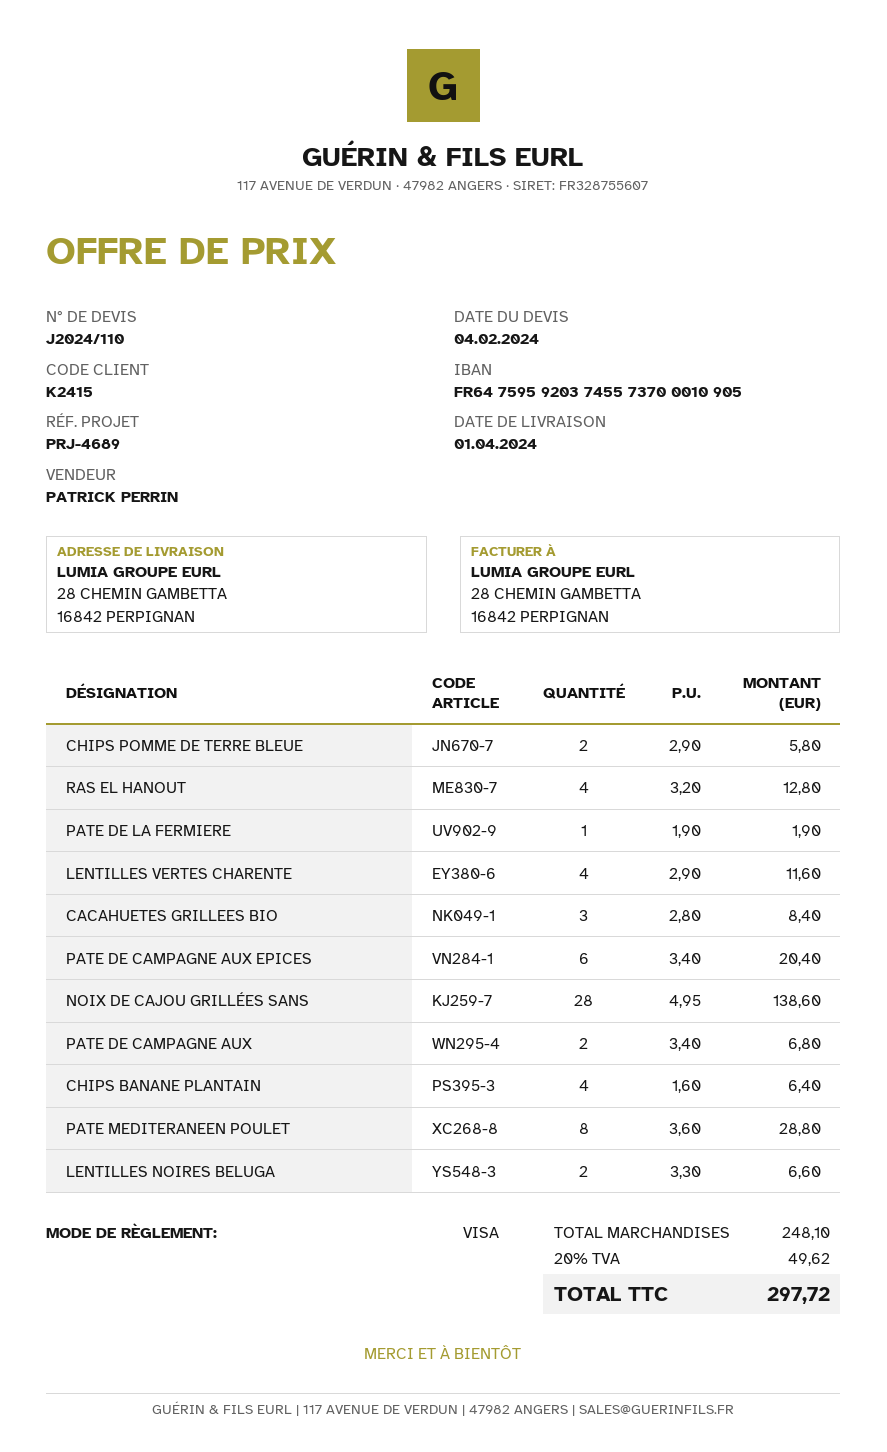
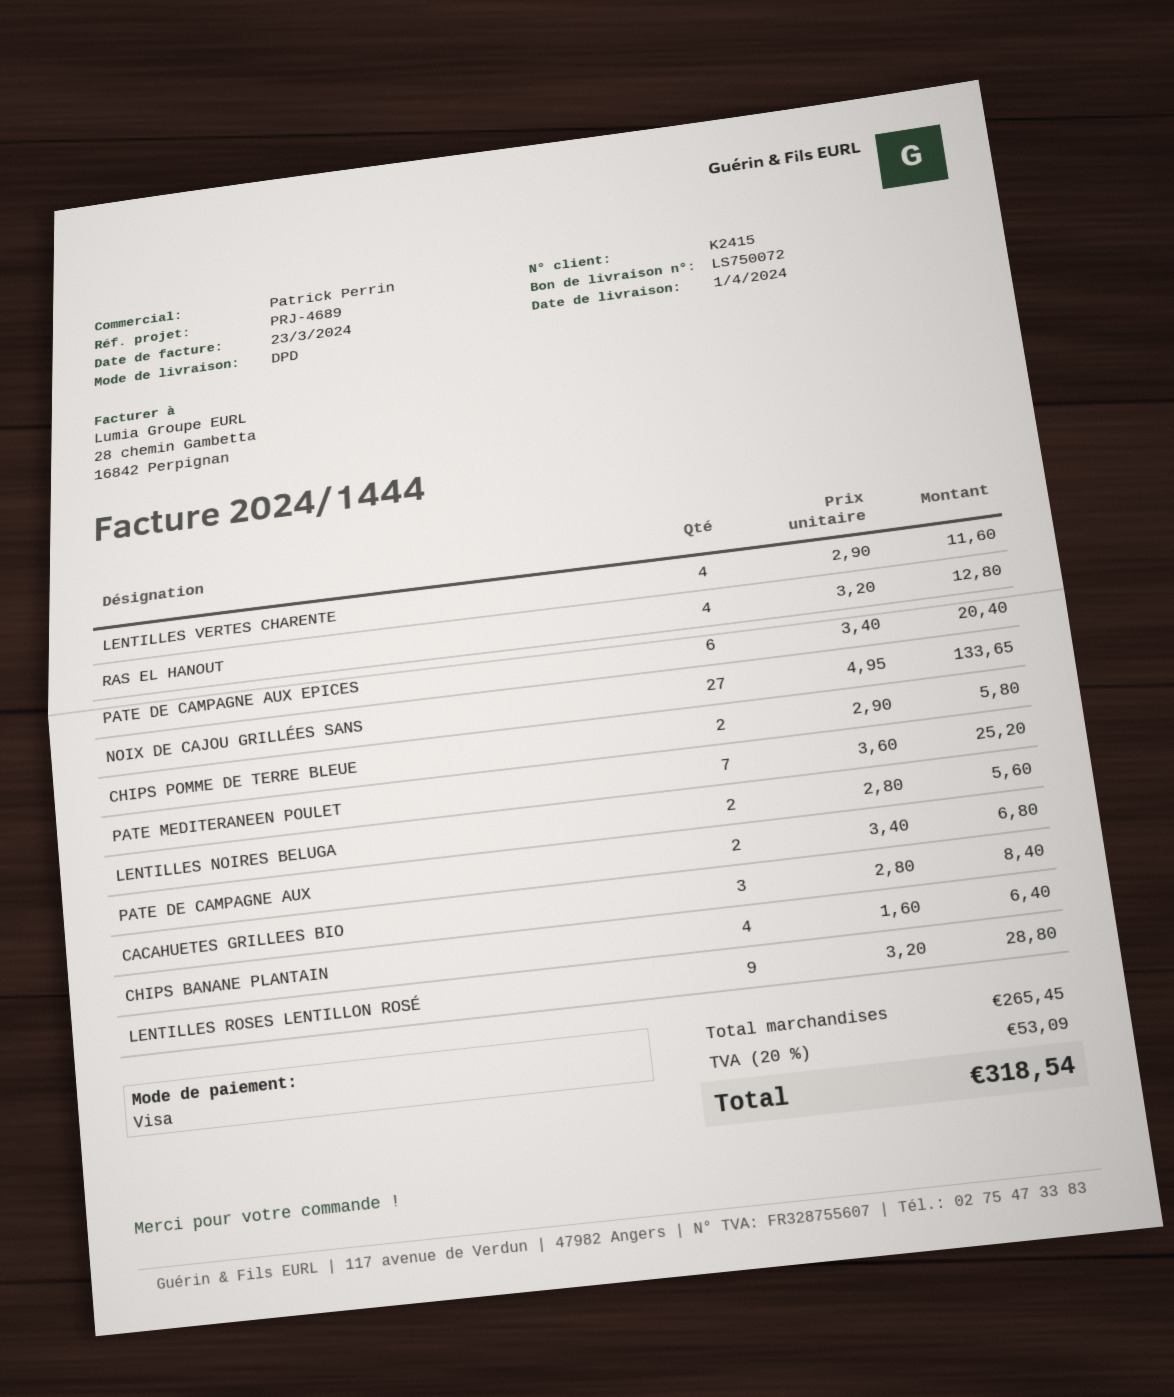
PATE DE LA FERMIERE: 1 x 1.90 = 1.90 -> none
NOIX DE CAJOU GRILLÉES SANS: 28 x 4.95 = 138.60 -> 27 x 4.95 = 133.65
PATE MEDITERANEEN POULET: 8 x 3.60 = 28.80 -> 7 x 3.60 = 25.20
LENTILLES NOIRES BELUGA: 2 x 3.30 = 6.60 -> 2 x 2.80 = 5.60
LENTILLES ROSES LENTILLON ROSÉ: none -> 9 x 3.20 = 28.80
subtotal: 248.10 -> 265.45
tax: 20% = 49.62 -> 20% = 53.09
total: 297.72 -> 318.54

